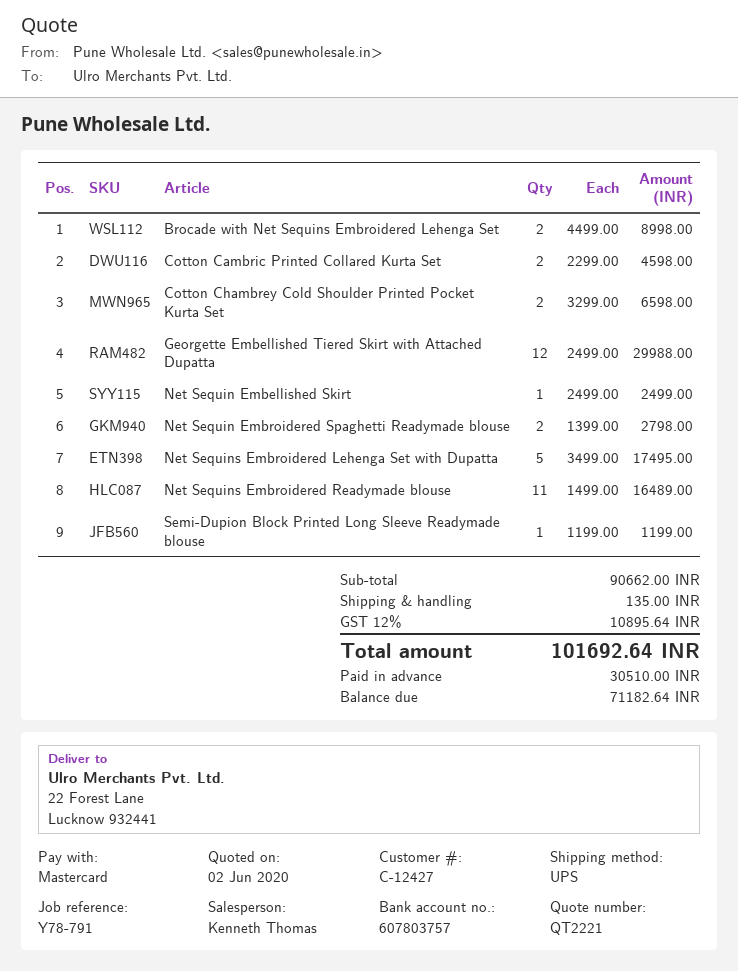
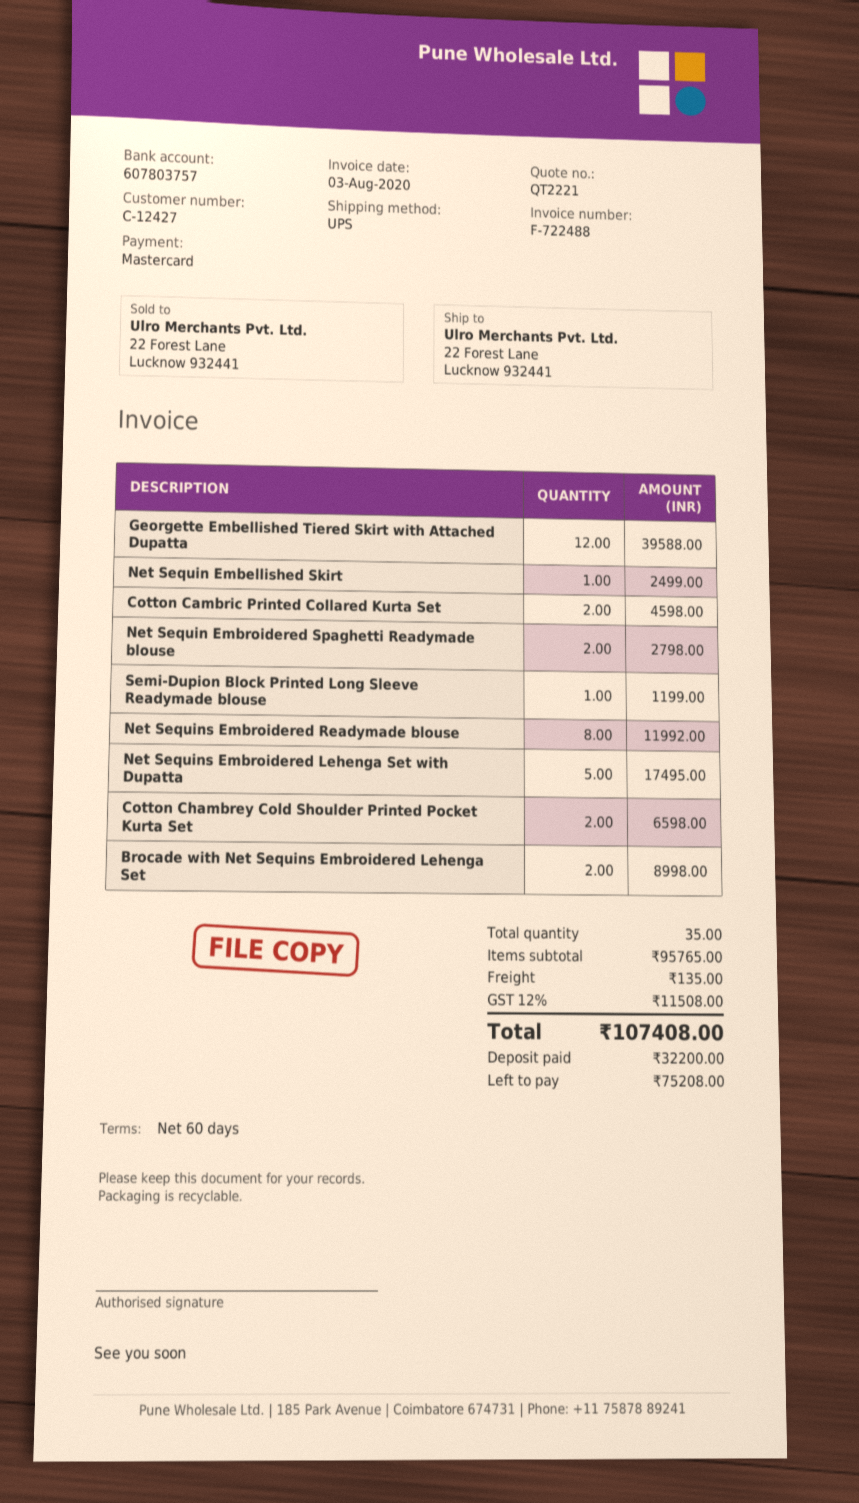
Georgette Embellished Tiered Skirt with Attached Dupatta: 12 for 29988.00 -> 12 for 39588.00
Net Sequins Embroidered Readymade blouse: 11 for 16489.00 -> 8 for 11992.00
subtotal: 90662.00 -> 95765.00
tax: 12% = 10895.64 -> 12% = 11508.00
total: 101692.64 -> 107408.00
deposit: 30510.00 -> 32200.00
balance: 71182.64 -> 75208.00

